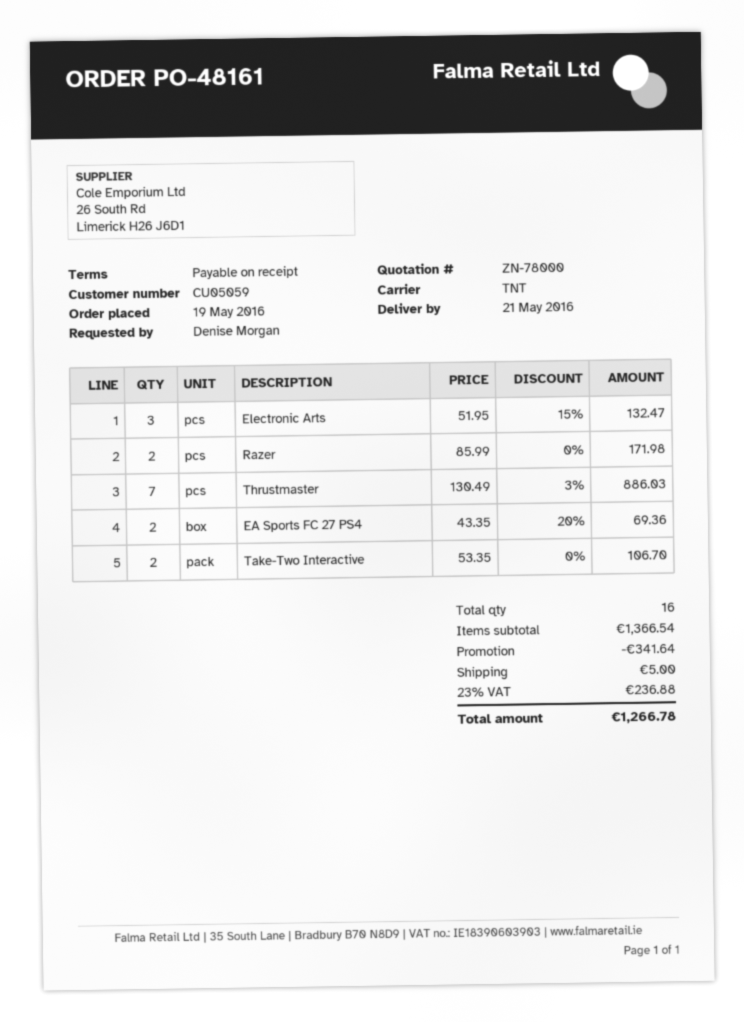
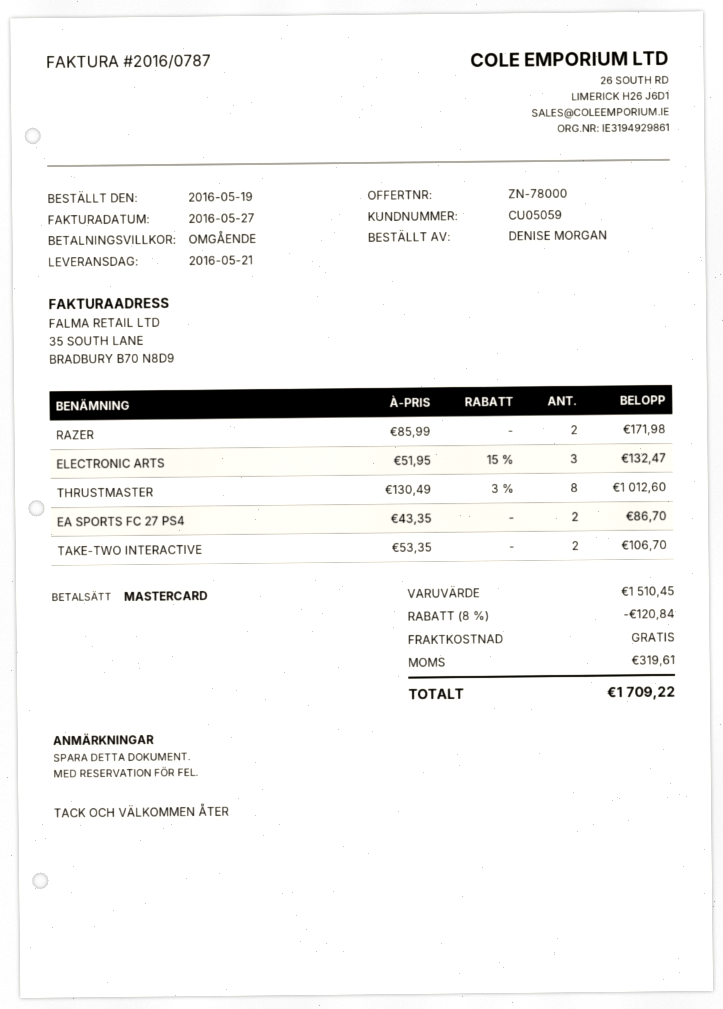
Thrustmaster: 7 x 130.49 - 3% = 886.03 -> 8 x 130.49 - 3% = 1012.60
EA Sports FC 27 PS4: 2 x 43.35 - 20% = 69.36 -> 2 x 43.35 = 86.70
subtotal: 1366.54 -> 1510.45
discount: 341.64 -> 120.84
shipping: 5.00 -> 0.00
tax: 236.88 -> 319.61
total: 1266.78 -> 1709.22

